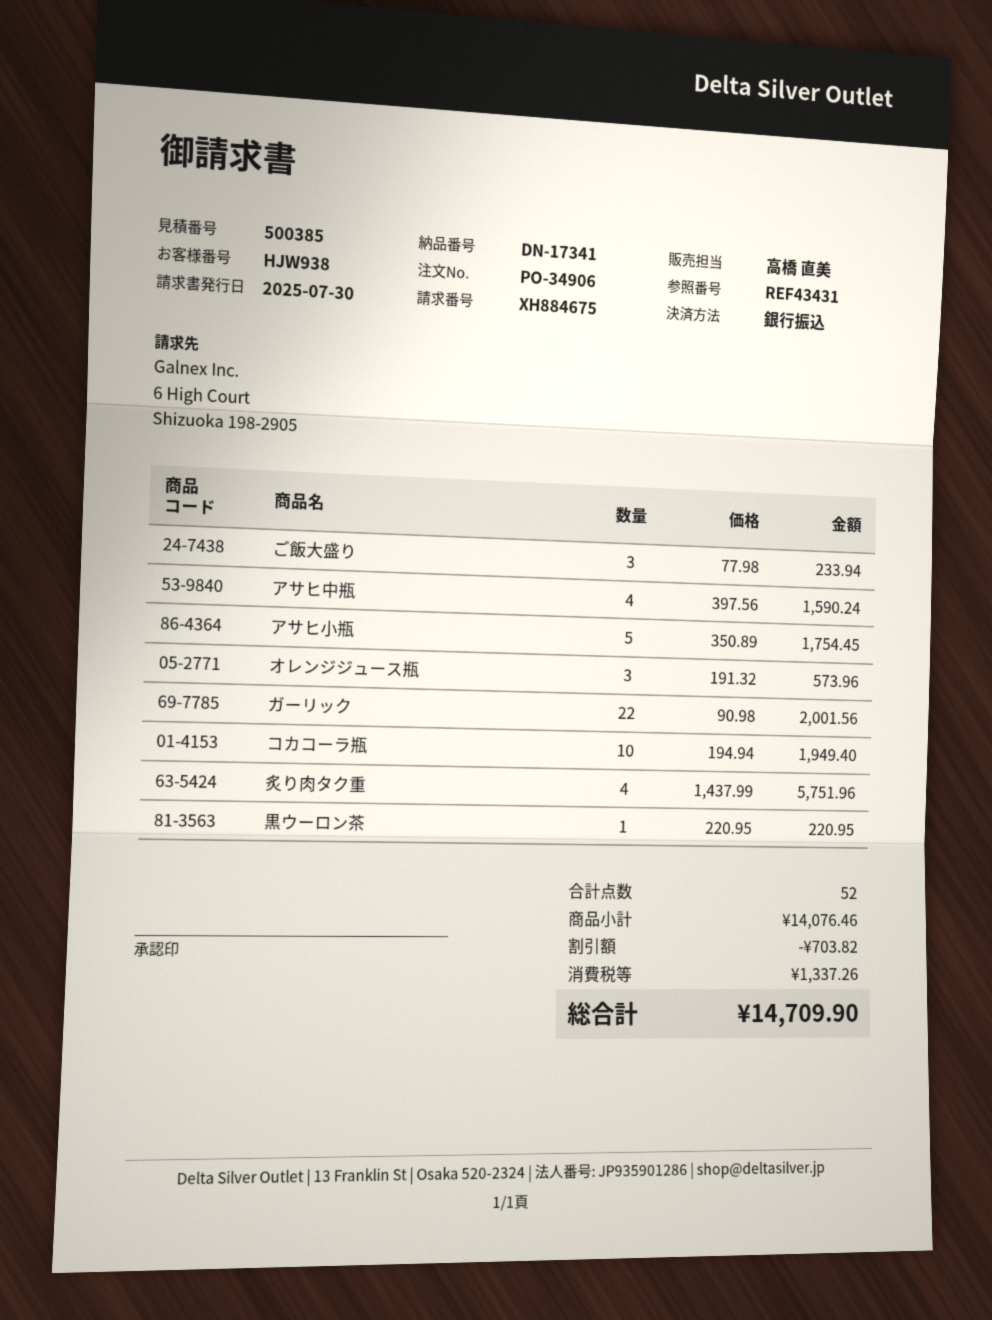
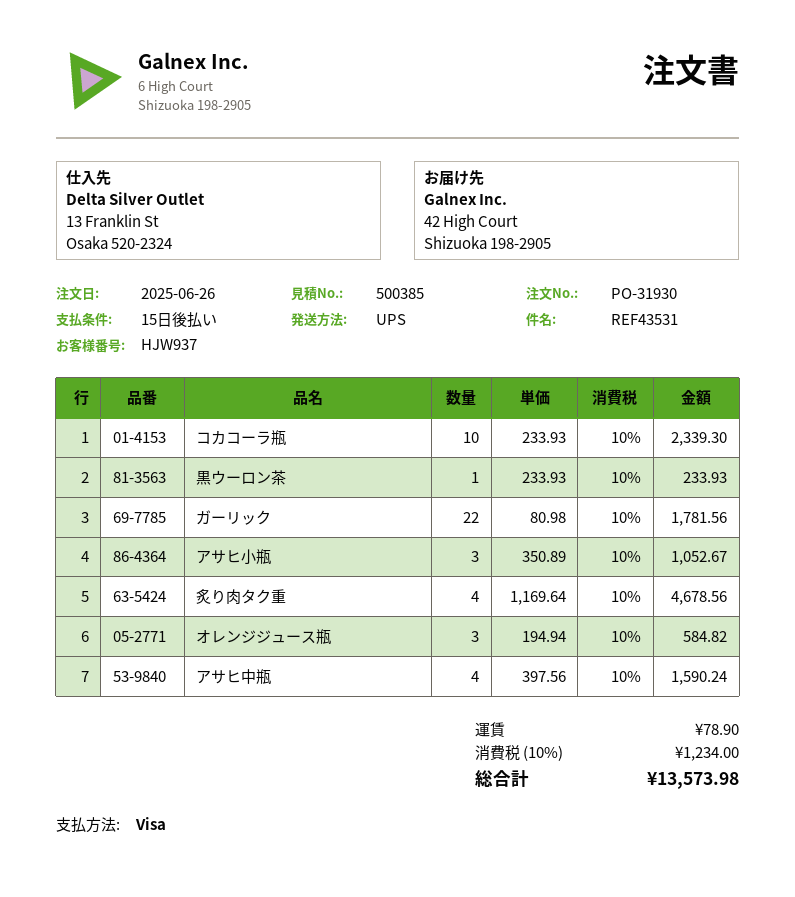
order number: PO-34906 -> PO-31930
customer number: HJW938 -> HJW937
reference: REF43431 -> REF43531
payment method: bank transfer -> Visa
ご飯大盛り: 3 x 77.98 = 233.94 -> none
アサヒ小瓶: 5 x 350.89 = 1754.45 -> 3 x 350.89 = 1052.67
オレンジジュース瓶: 3 x 191.32 = 573.96 -> 3 x 194.94 = 584.82
ガーリック: 22 x 90.98 = 2001.56 -> 22 x 80.98 = 1781.56
コカコーラ瓶: 10 x 194.94 = 1949.40 -> 10 x 233.93 = 2339.30
炙り肉タク重: 4 x 1437.99 = 5751.96 -> 4 x 1169.64 = 4678.56
黒ウーロン茶: 1 x 220.95 = 220.95 -> 1 x 233.93 = 233.93
discount: 703.82 -> none
shipping: none -> 78.90
tax: 1337.26 -> 1234.00
total: 14709.90 -> 13573.98

